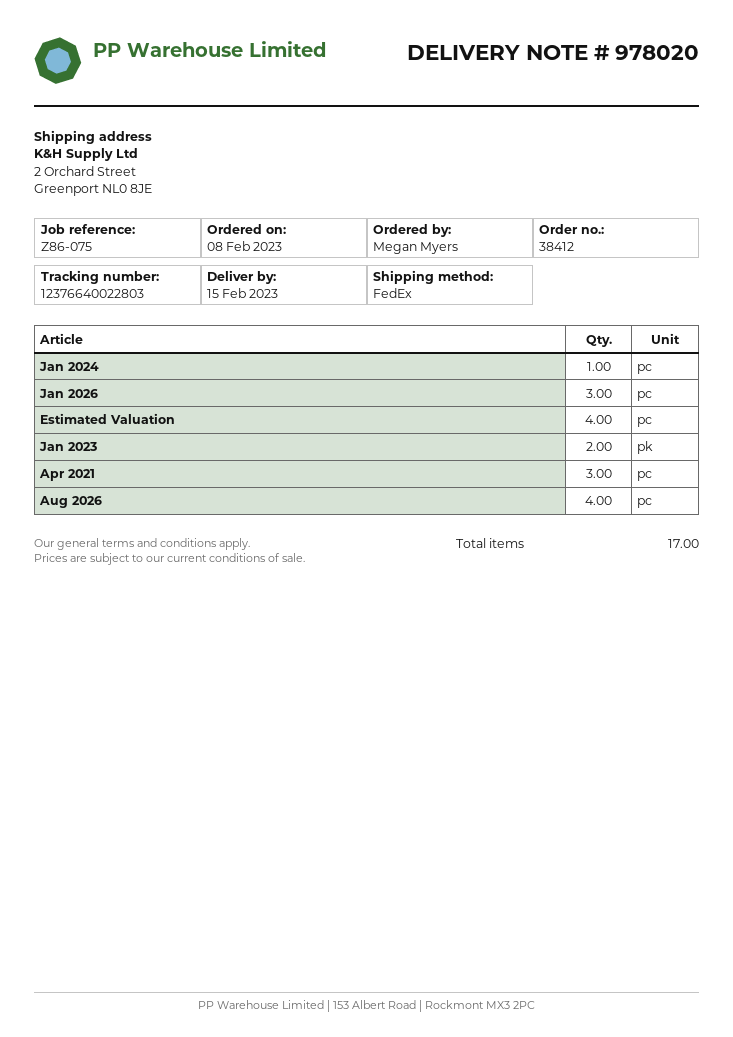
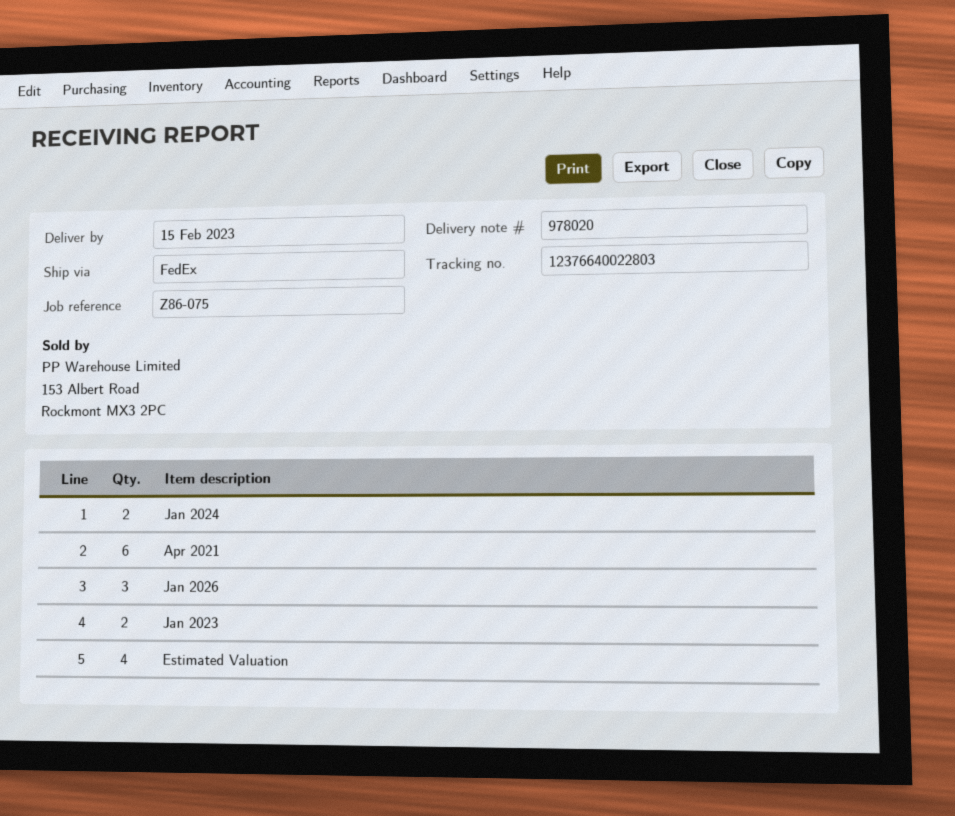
Jan 2024: 1 -> 2
Apr 2021: 3 -> 6
Aug 2026: 4 -> none

